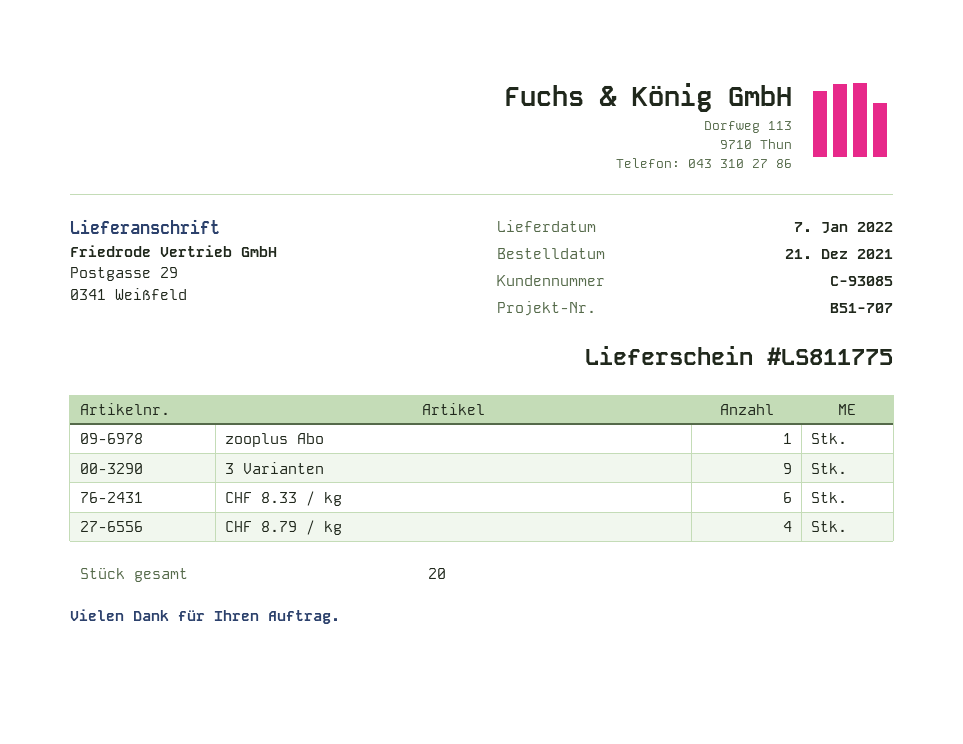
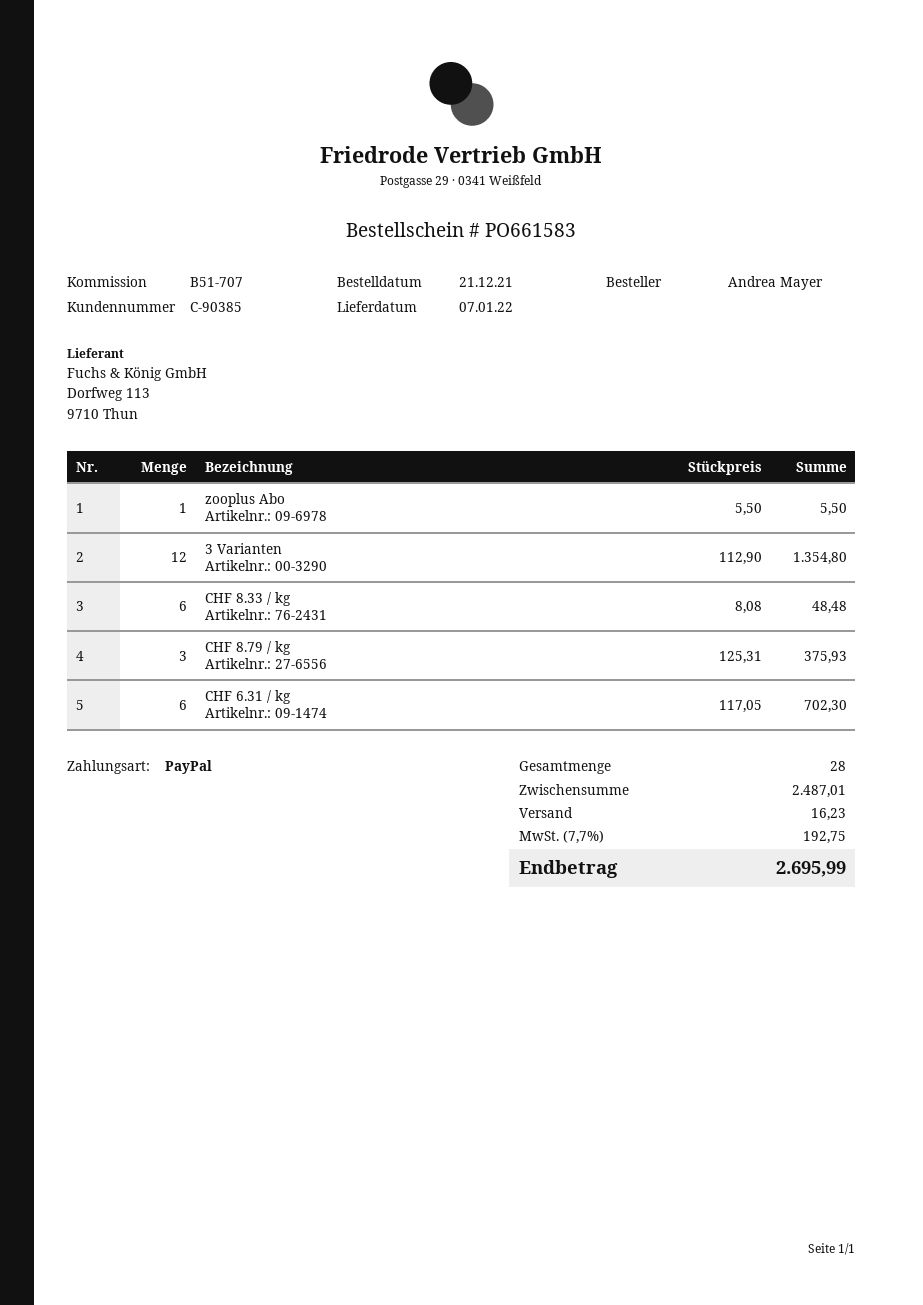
customer number: C-93085 -> C-90385
3 Varianten: 9 -> 12
CHF 8.79 / kg: 4 -> 3
CHF 6.31 / kg: none -> 6
total quantity: 20 -> 28

